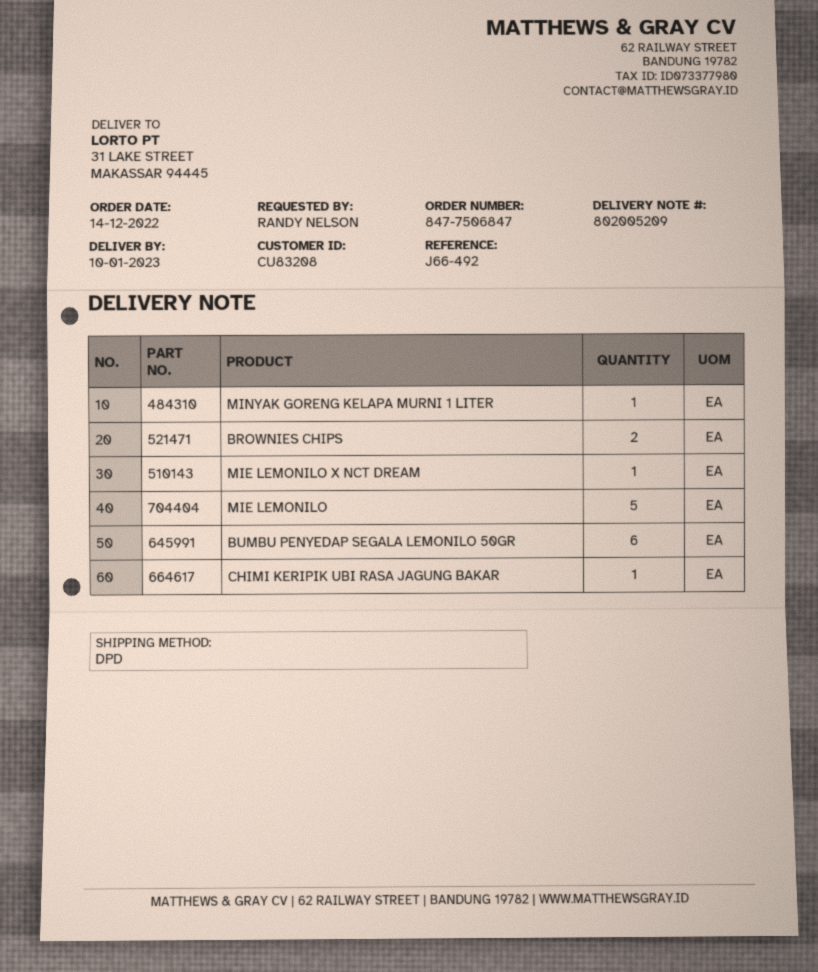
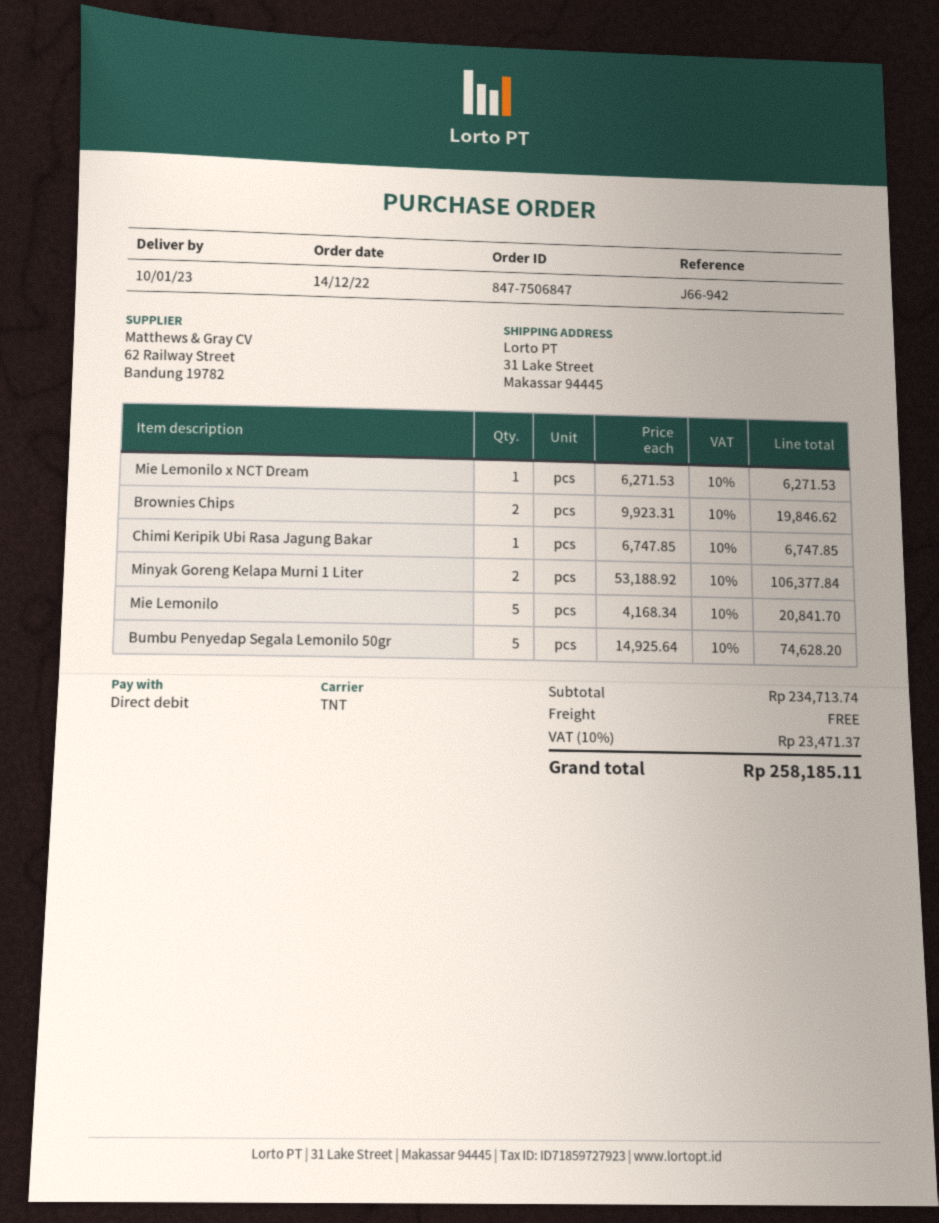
reference: J66-492 -> J66-942
shipping method: DPD -> TNT
MINYAK GORENG KELAPA MURNI 1 LITER: 1 -> 2
BUMBU PENYEDAP SEGALA LEMONILO 50GR: 6 -> 5

